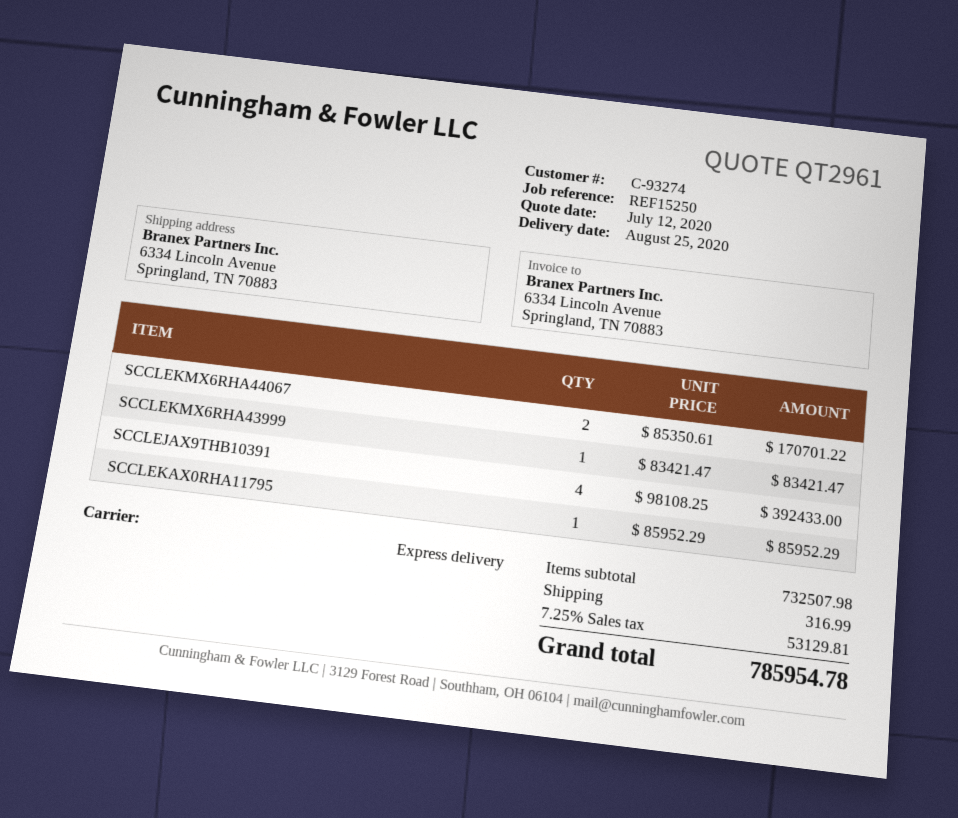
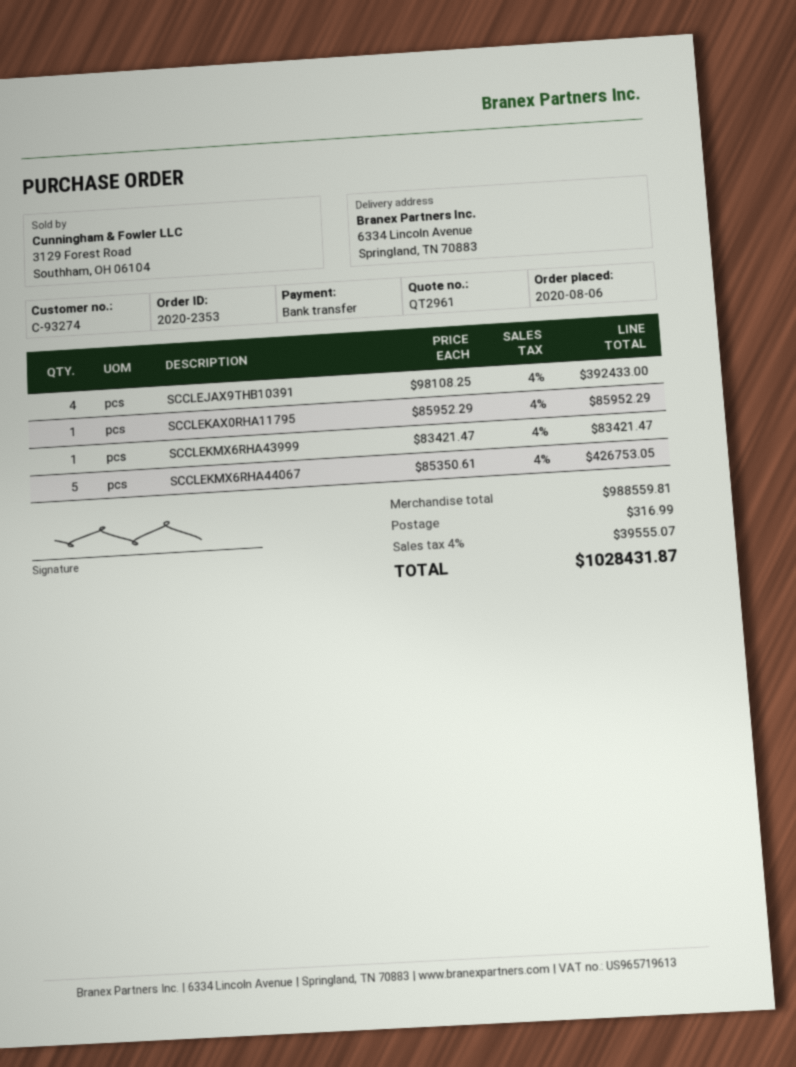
SCCLEKMX6RHA44067: 2 x 85350.61 = 170701.22 -> 5 x 85350.61 = 426753.05
subtotal: 732507.98 -> 988559.81
tax: 7.25% = 53129.81 -> 4% = 39555.07
total: 785954.78 -> 1028431.87

